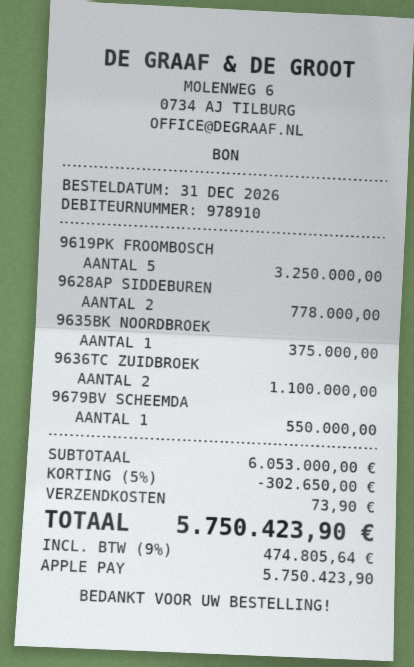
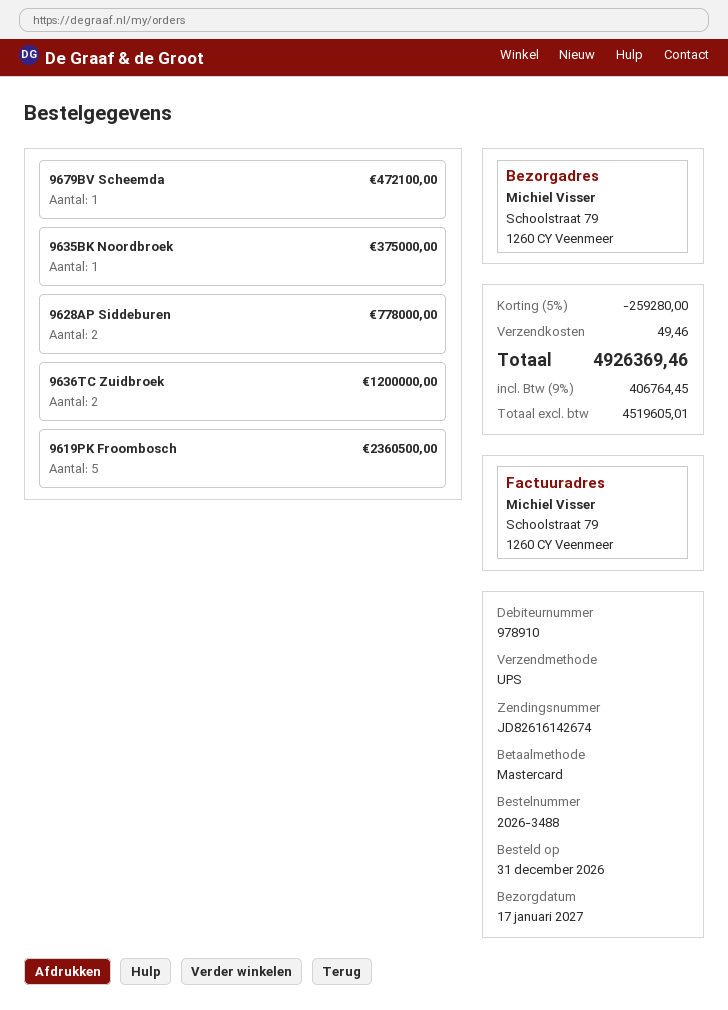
payment method: Apple Pay -> Mastercard
9619PK FROOMBOSCH: 5 for 3250000.00 -> 5 for 2360500.00
9636TC ZUIDBROEK: 2 for 1100000.00 -> 2 for 1200000.00
9679BV SCHEEMDA: 1 for 550000.00 -> 1 for 472100.00
discount: 5% = 302650.00 -> 5% = 259280.00
shipping: 73.90 -> 49.46
tax: 9% = 474805.64 -> 9% = 406764.45
total: 5750423.90 -> 4926369.46

